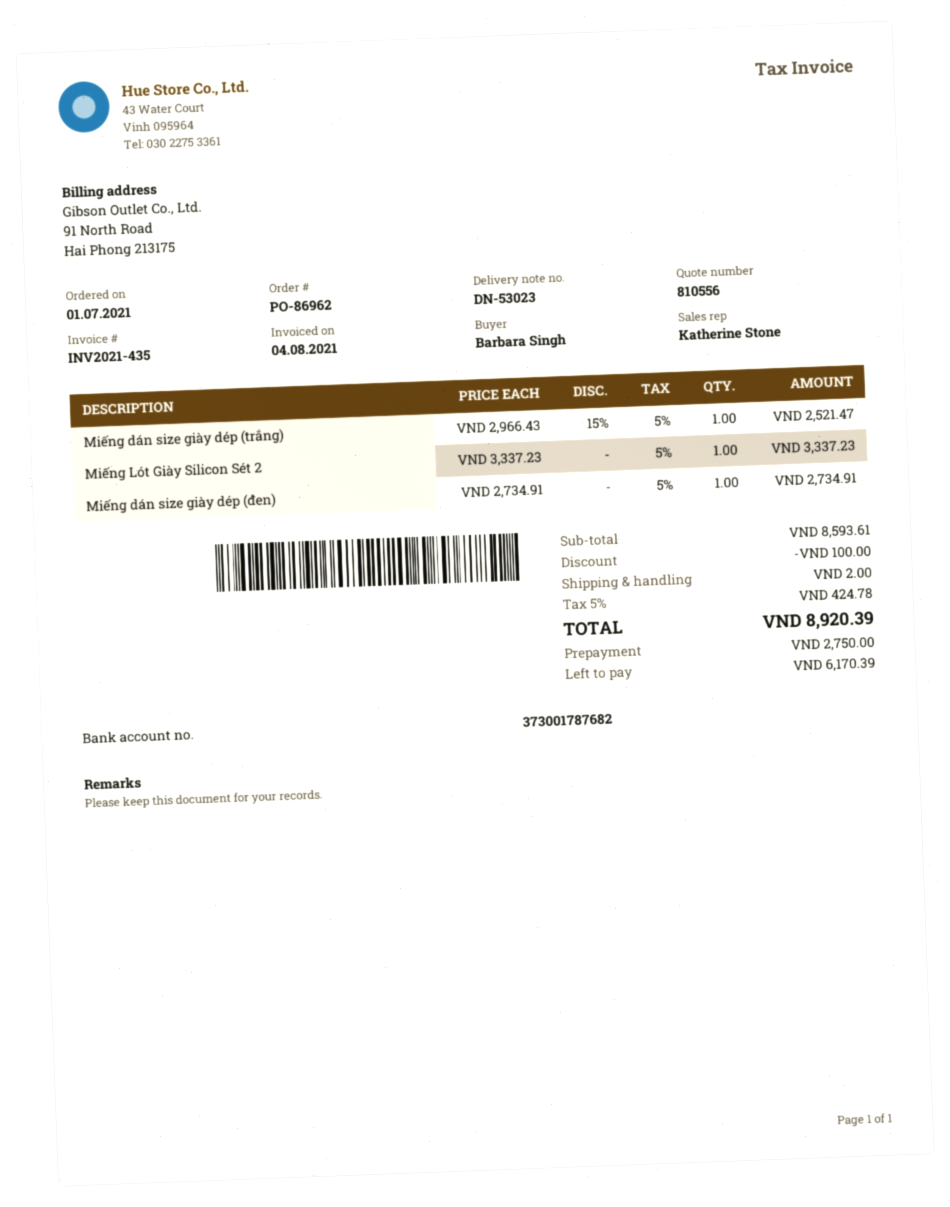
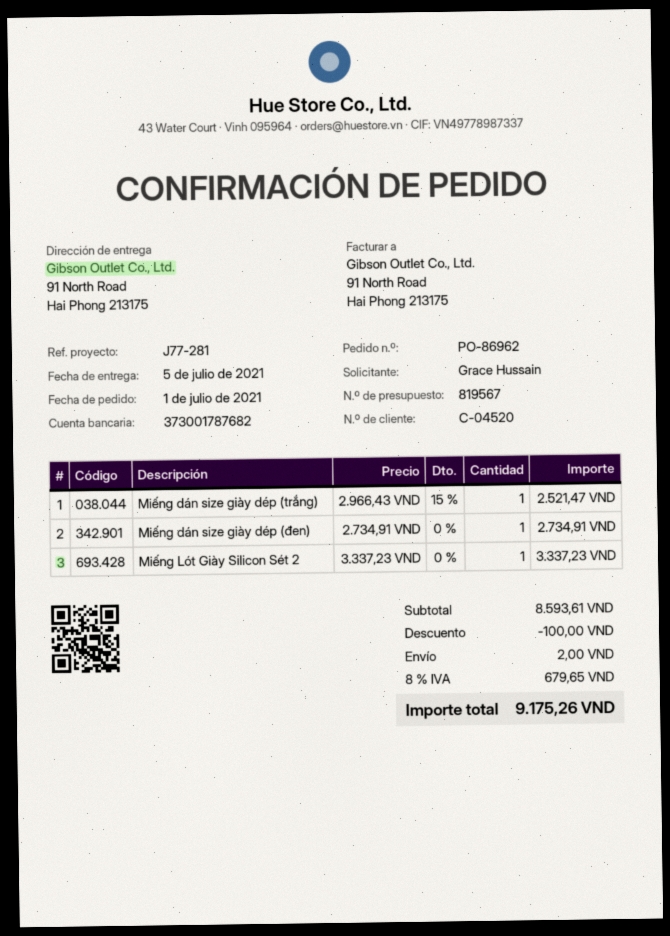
quote number: 810556 -> 819567
ordered by: Barbara Singh -> Grace Hussain
tax: 5% = 424.78 -> 8% = 679.65
total: 8920.39 -> 9175.26

